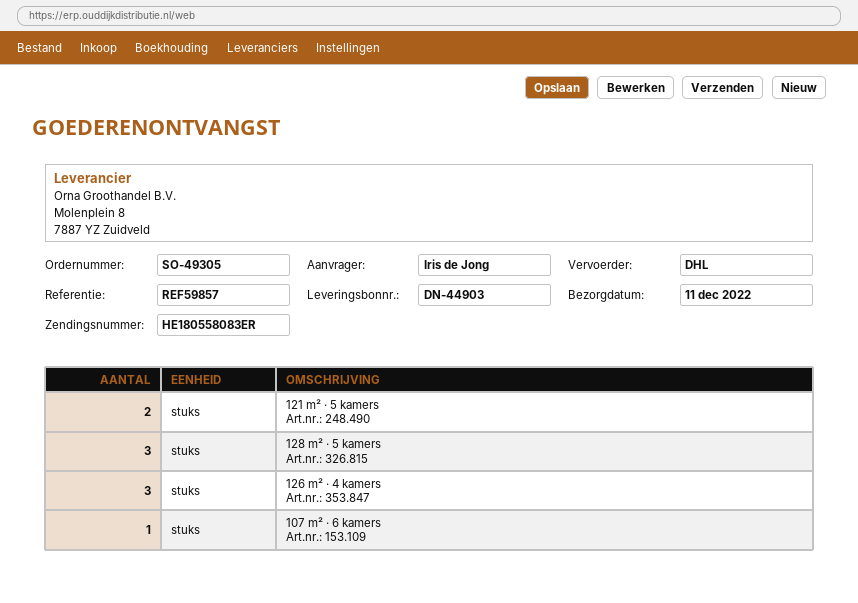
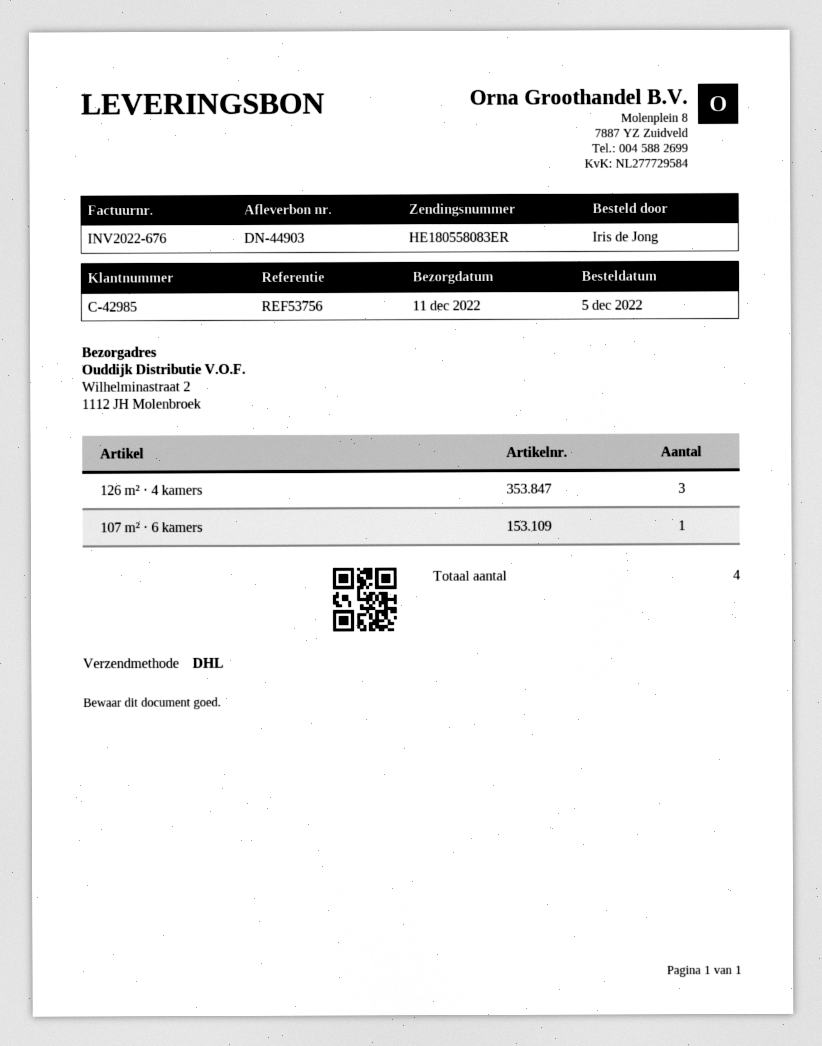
reference: REF59857 -> REF53756
121 m² · 5 kamers: 2 -> none
128 m² · 5 kamers: 3 -> none

